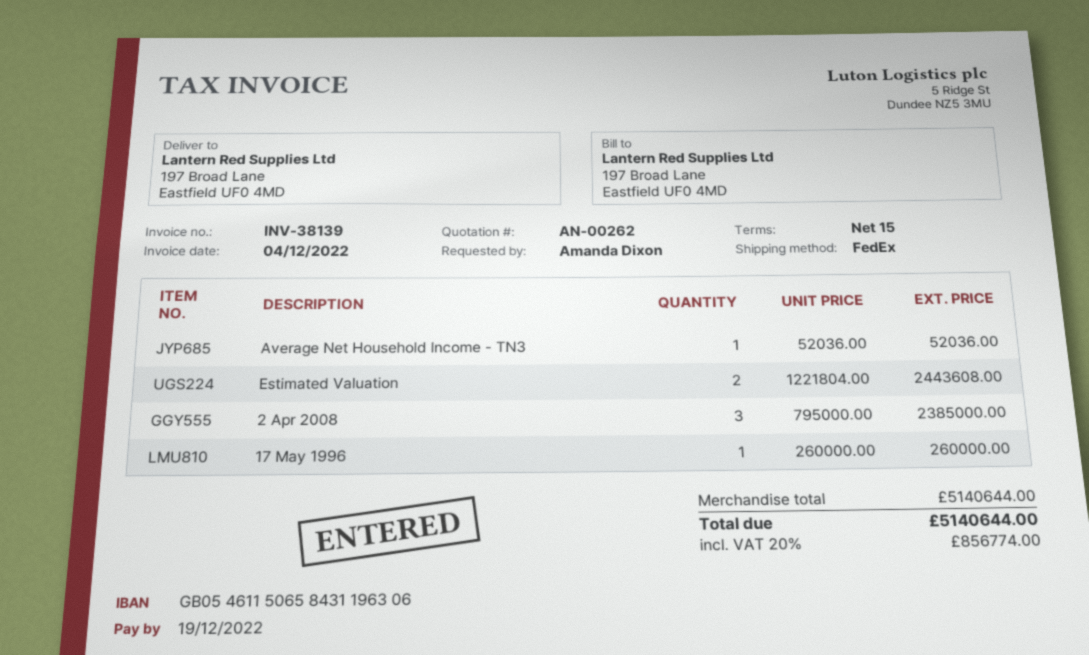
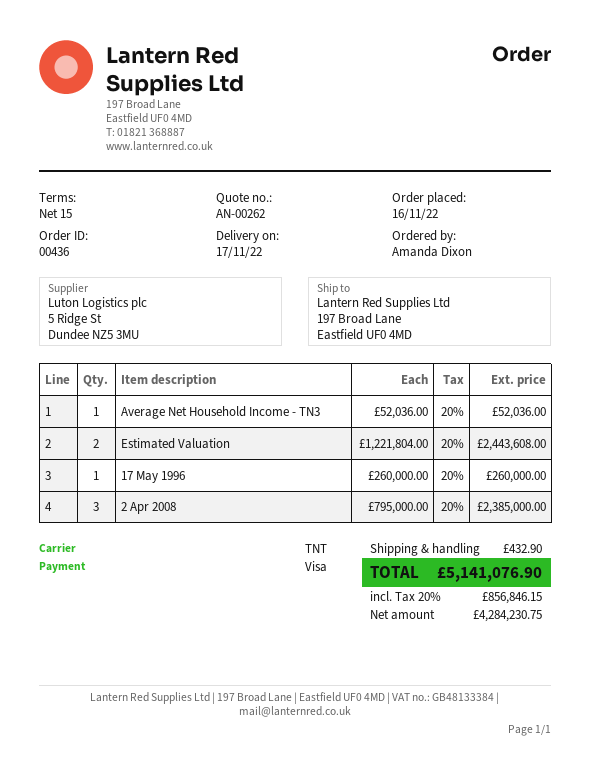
shipping method: FedEx -> TNT
shipping: none -> 432.90
tax: 20% = 856774.00 -> 20% = 856846.15
total: 5140644.00 -> 5141076.90

